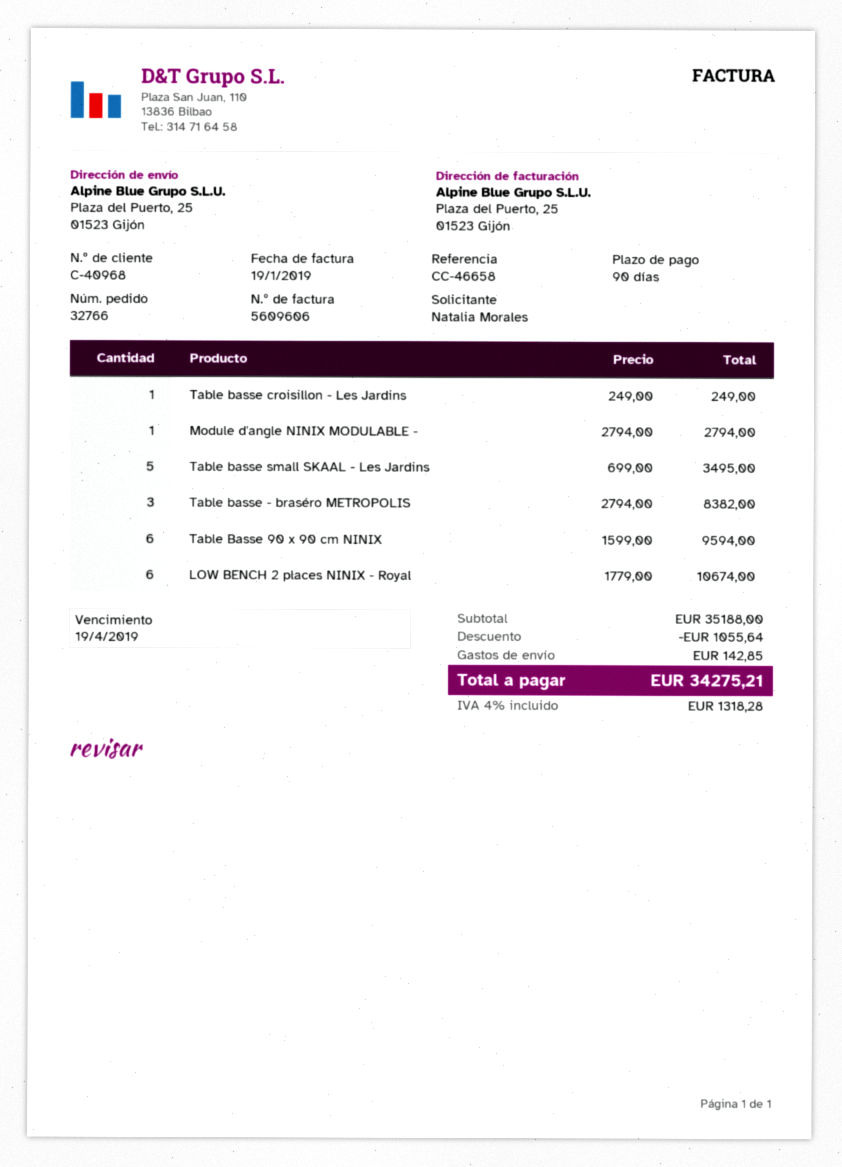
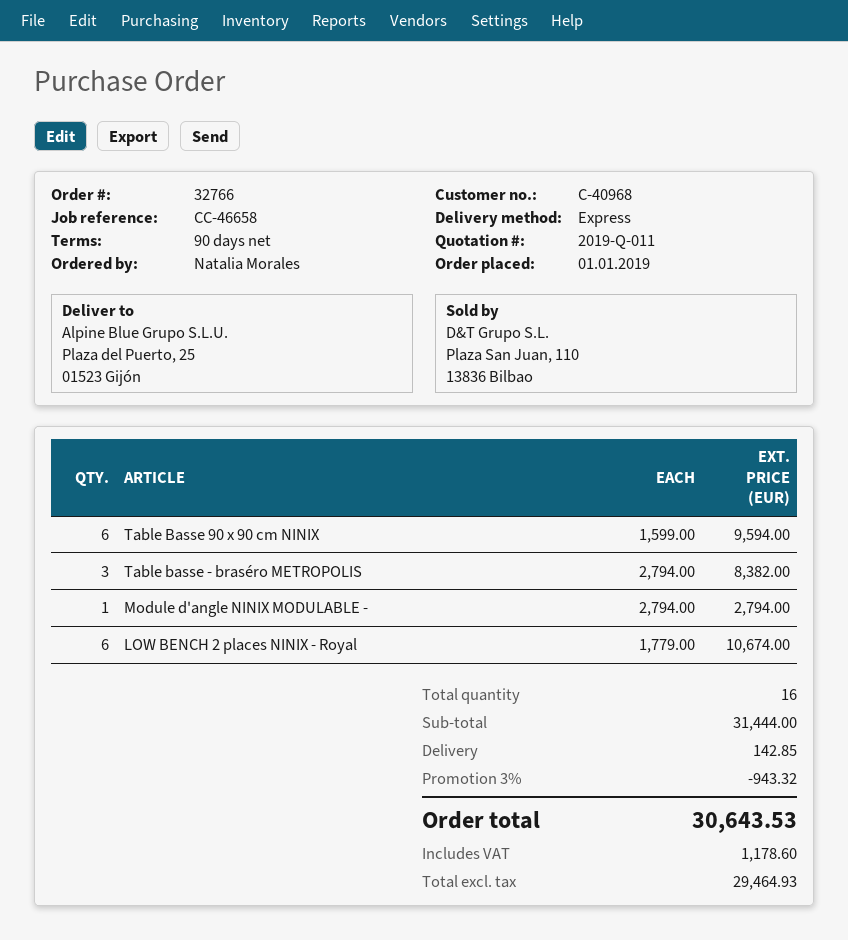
Table basse croisillon - Les Jardins: 1 x 249.00 = 249.00 -> none
Table basse small SKAAL - Les Jardins: 5 x 699.00 = 3495.00 -> none
subtotal: 35188.00 -> 31444.00
discount: 1055.64 -> 943.32
tax: 1318.28 -> 1178.60
total: 34275.21 -> 30643.53

